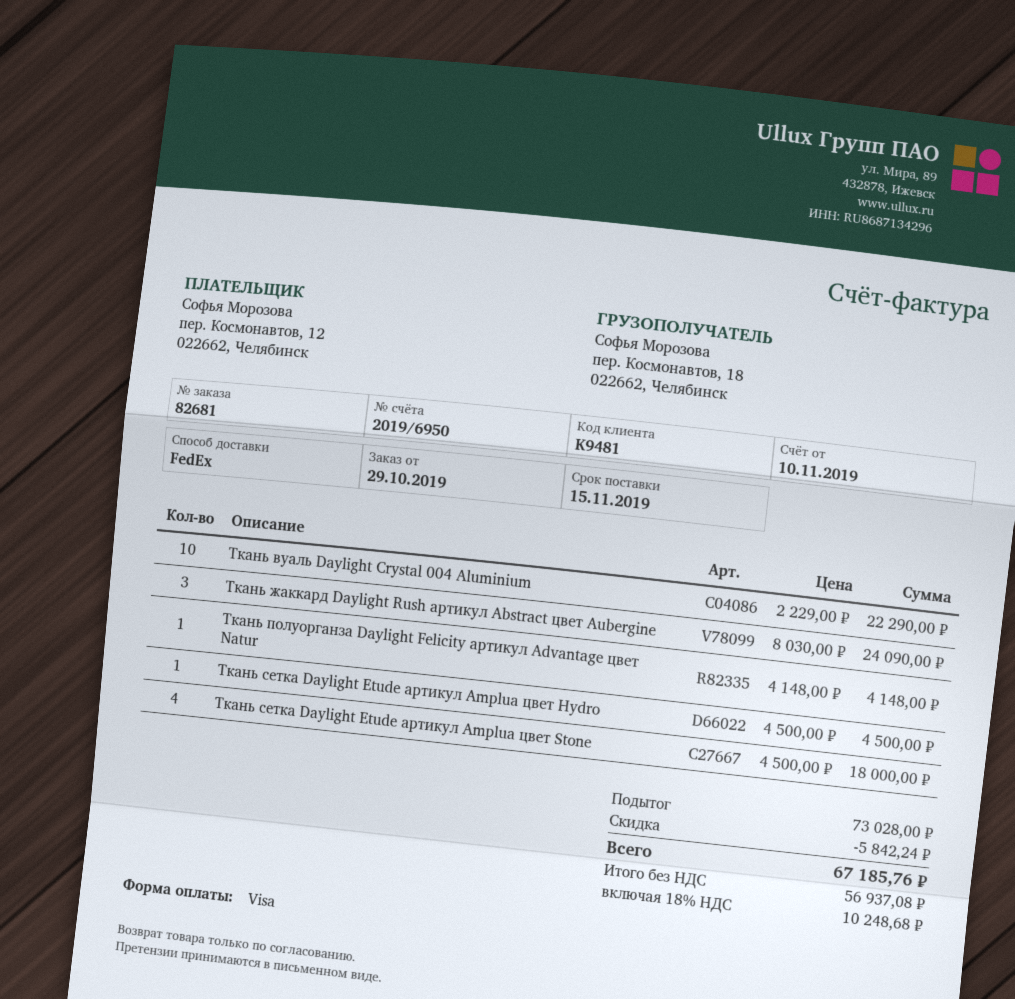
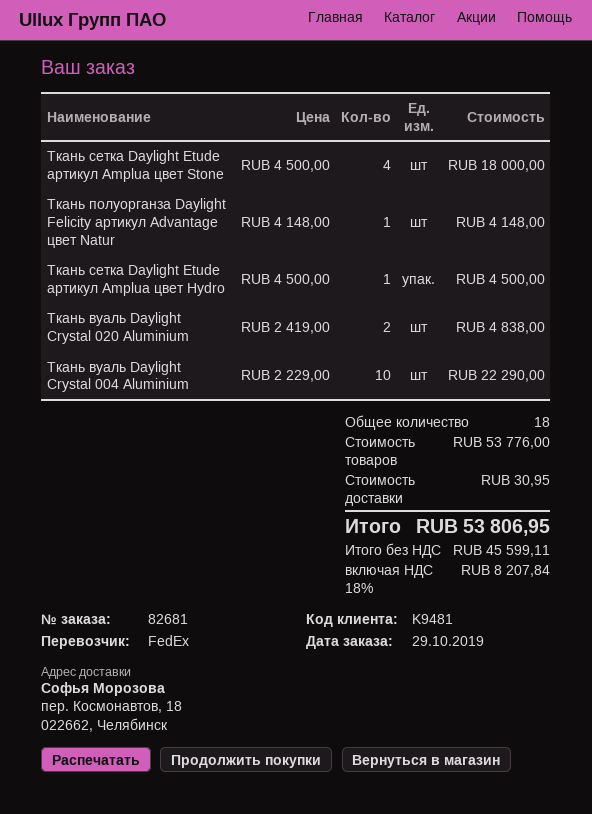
Ткань жаккард Daylight Rush артикул Abstract цвет Aubergine: 3 x 8030.00 = 24090.00 -> none
Ткань вуаль Daylight Crystal 020 Aluminium: none -> 2 x 2419.00 = 4838.00
subtotal: 73028.00 -> 53776.00
discount: 5842.24 -> none
shipping: none -> 30.95
net: 56937.08 -> 45599.11
tax: 18% = 10248.68 -> 18% = 8207.84
total: 67185.76 -> 53806.95

